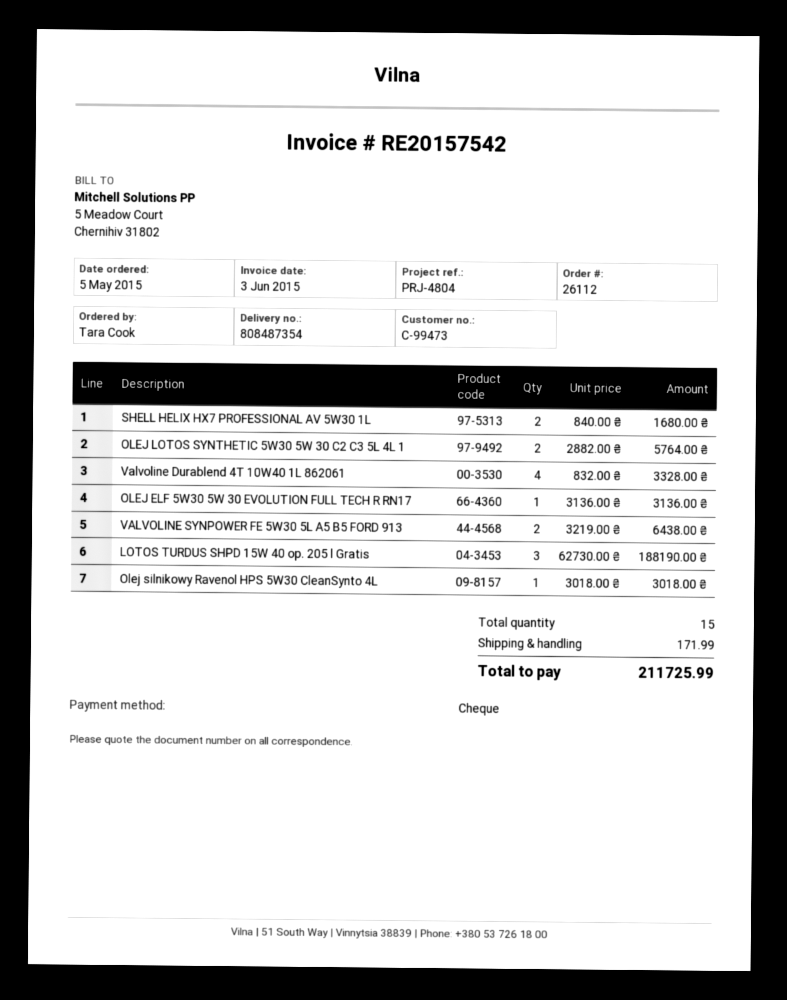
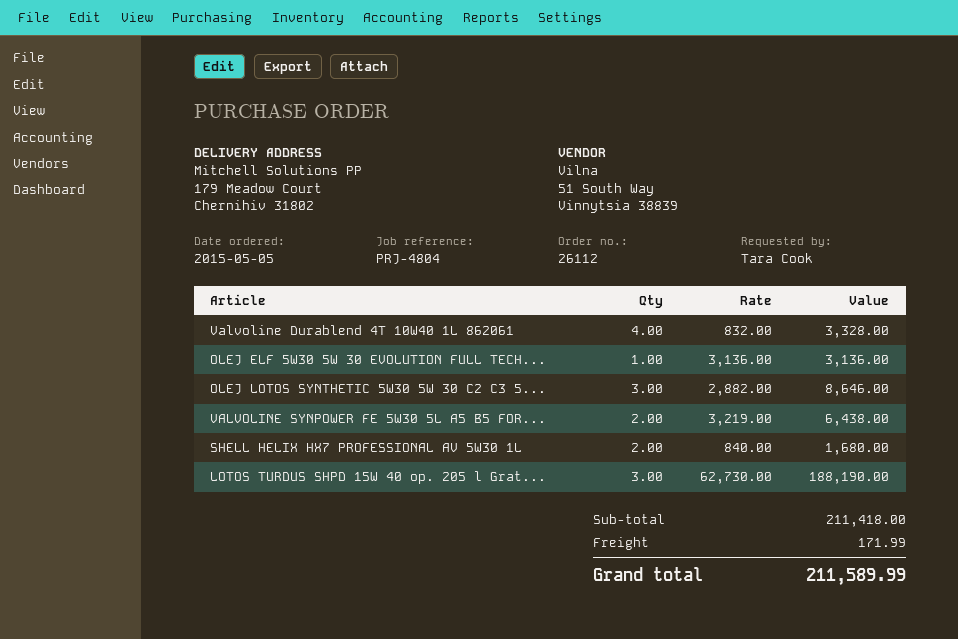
OLEJ LOTOS SYNTHETIC 5W30 5W 30 C2 C3 5L 4L 1: 2 x 2882.00 = 5764.00 -> 3 x 2882.00 = 8646.00
Olej silnikowy Ravenol HPS 5W30 CleanSynto 4L: 1 x 3018.00 = 3018.00 -> none
total: 211725.99 -> 211589.99

